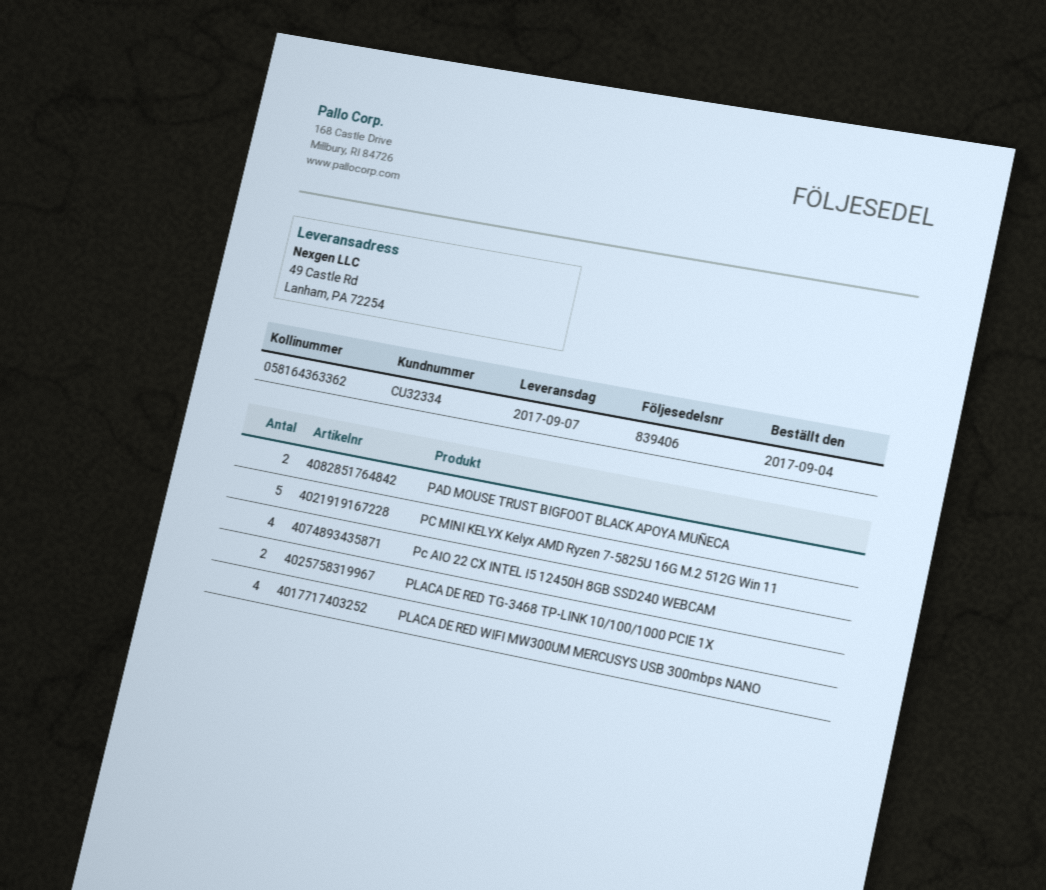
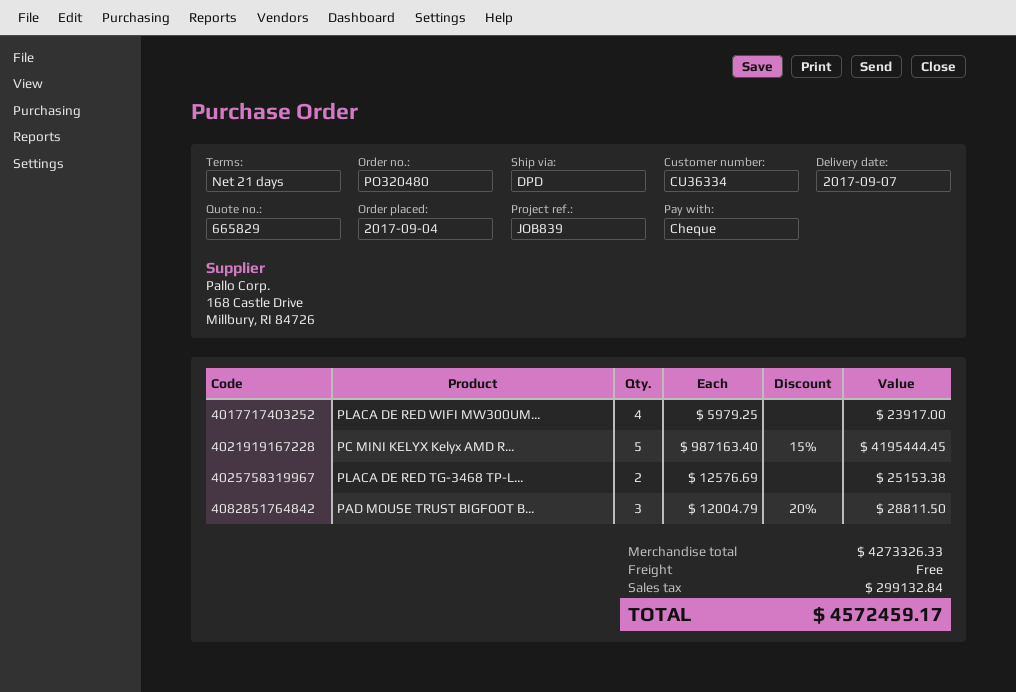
customer number: CU32334 -> CU36334
PAD MOUSE TRUST BIGFOOT BLACK APOYA MUÑECA: 2 -> 3
Pc AIO 22 CX INTEL I5 12450H 8GB SSD240 WEBCAM: 4 -> none

